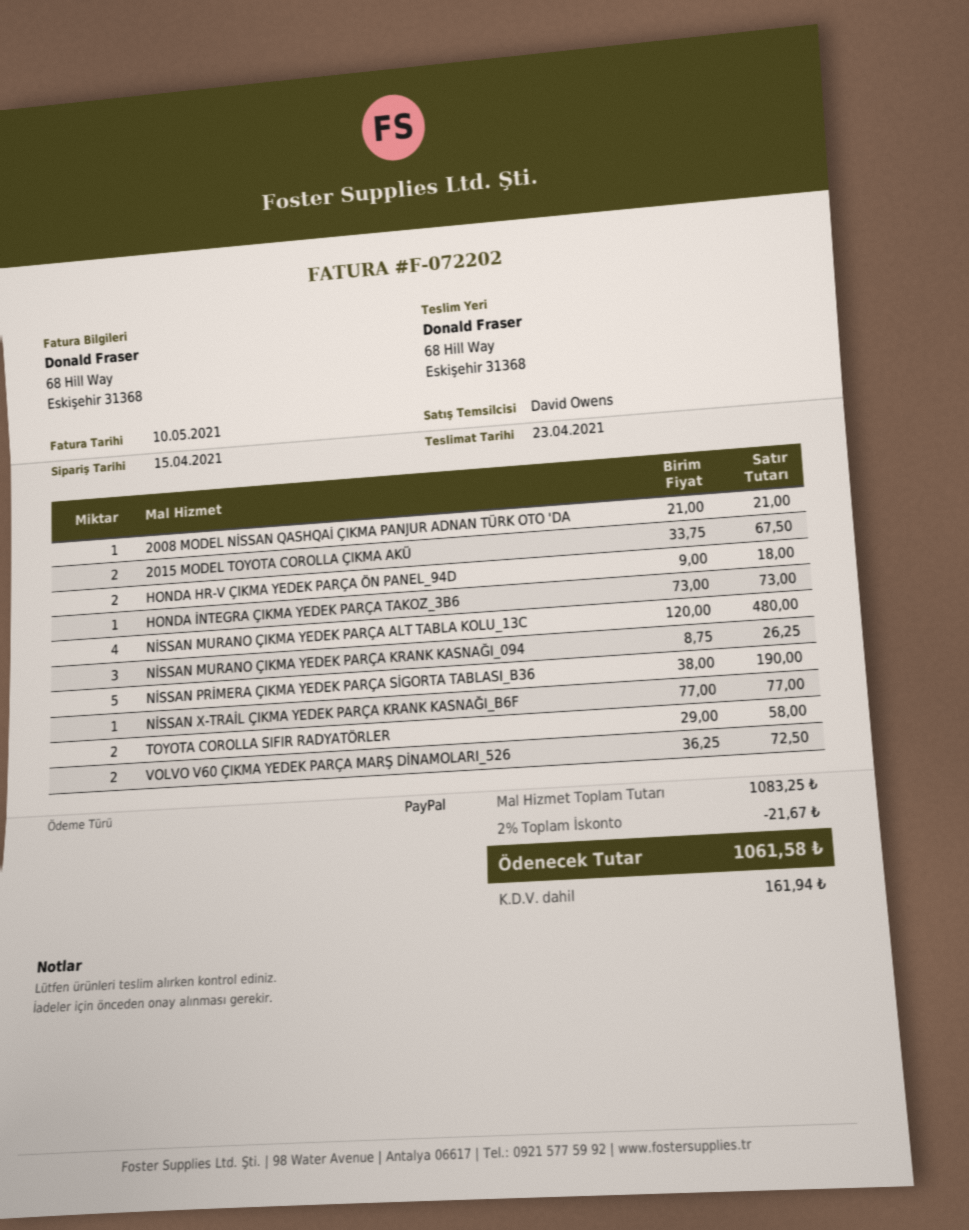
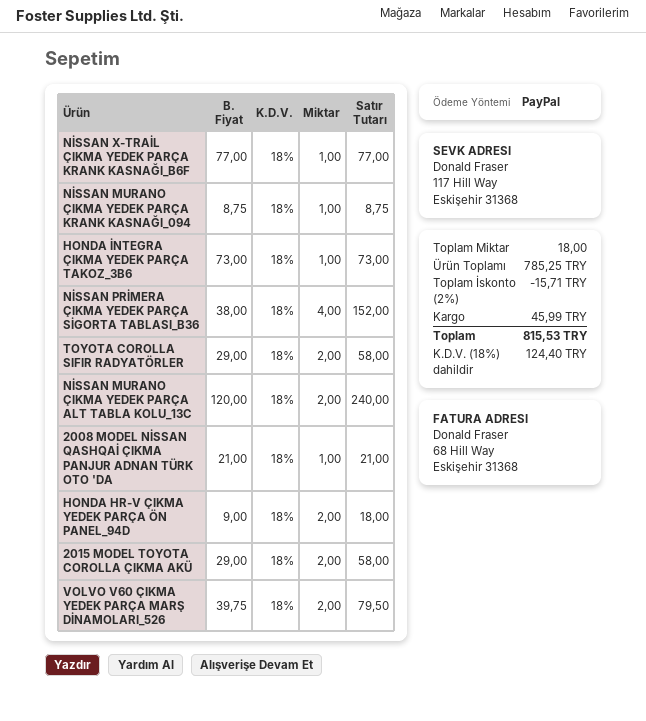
ship to: 68 Hill Way, Eskişehir 31368 -> 117 Hill Way, Eskişehir 31368
2015 MODEL TOYOTA COROLLA ÇIKMA AKÜ: 2 x 33.75 = 67.50 -> 2 x 29.00 = 58.00
NİSSAN MURANO ÇIKMA YEDEK PARÇA ALT TABLA KOLU_13C: 4 x 120.00 = 480.00 -> 2 x 120.00 = 240.00
NİSSAN MURANO ÇIKMA YEDEK PARÇA KRANK KASNAĞI_094: 3 x 8.75 = 26.25 -> 1 x 8.75 = 8.75
NİSSAN PRİMERA ÇIKMA YEDEK PARÇA SİGORTA TABLASI_B36: 5 x 38.00 = 190.00 -> 4 x 38.00 = 152.00
VOLVO V60 ÇIKMA YEDEK PARÇA MARŞ DİNAMOLARI_526: 2 x 36.25 = 72.50 -> 2 x 39.75 = 79.50
subtotal: 1083.25 -> 785.25
discount: 2% = 21.67 -> 2% = 15.71
shipping: none -> 45.99
tax: 161.94 -> 124.40
total: 1061.58 -> 815.53

